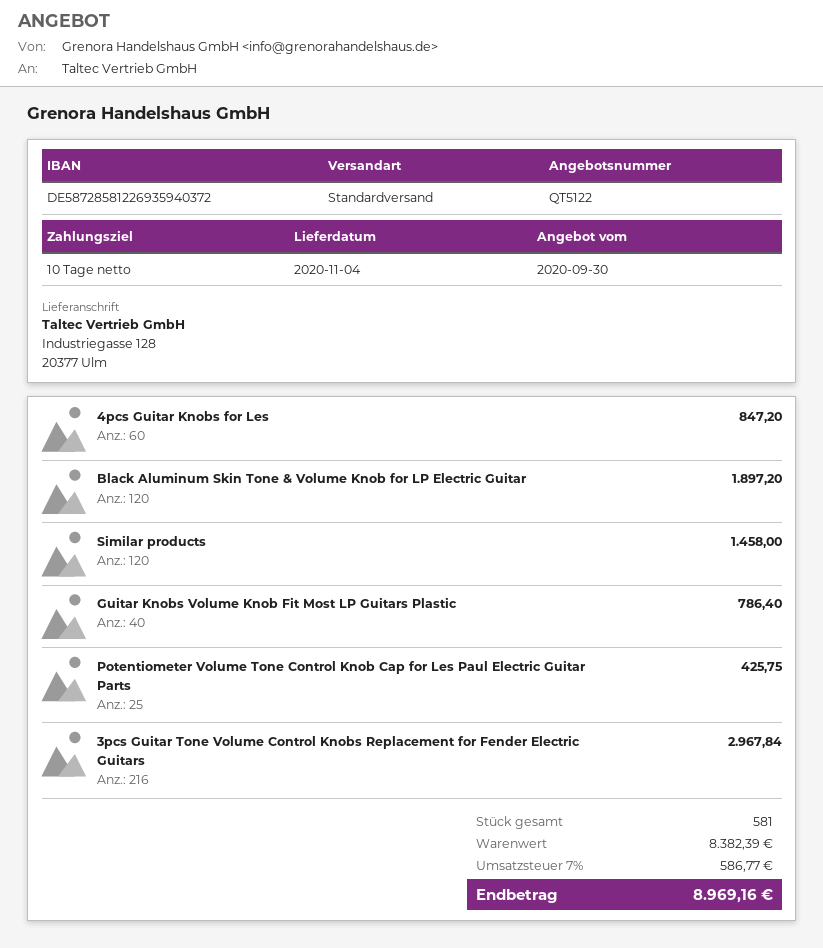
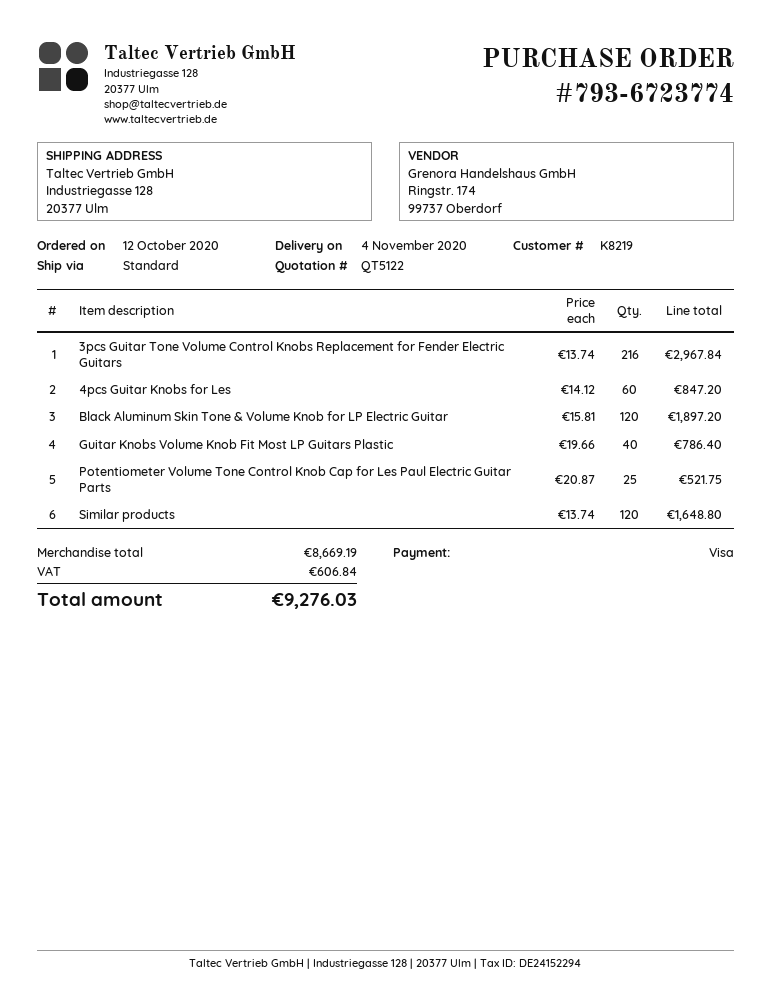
Similar products: 120 for 1458.00 -> 120 for 1648.80
Potentiometer Volume Tone Control Knob Cap for Les Paul Electric Guitar Parts: 25 for 425.75 -> 25 for 521.75
subtotal: 8382.39 -> 8669.19
tax: 586.77 -> 606.84
total: 8969.16 -> 9276.03

